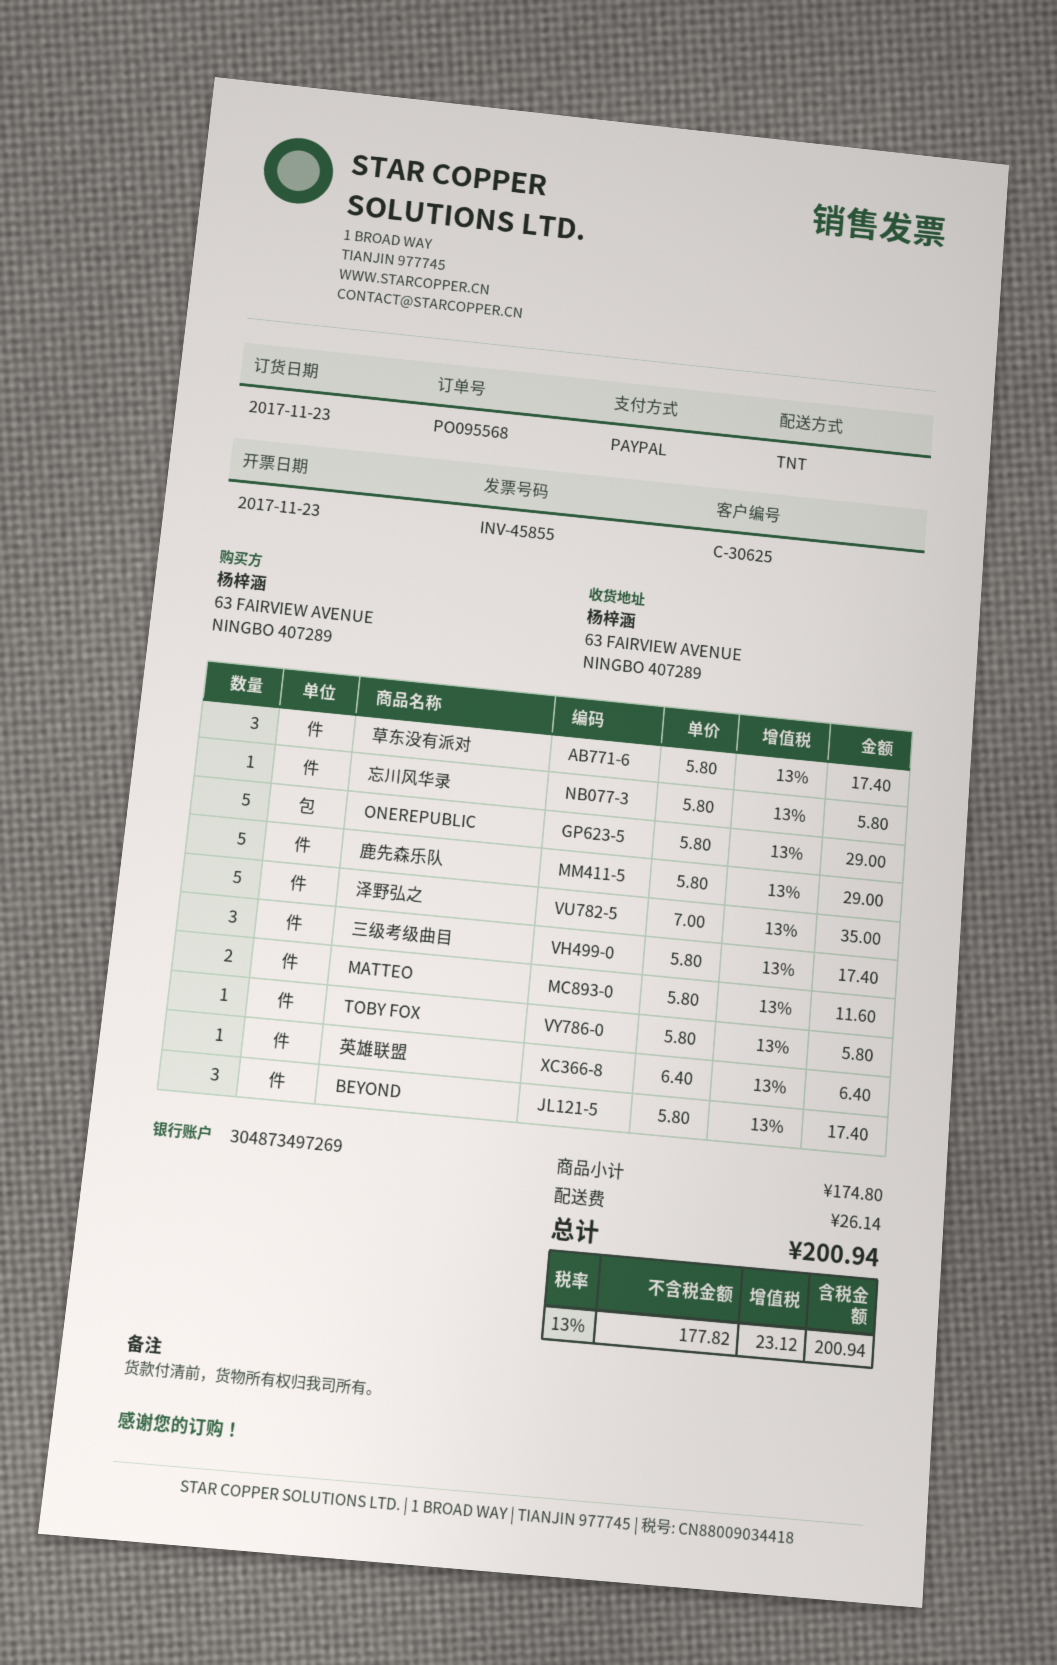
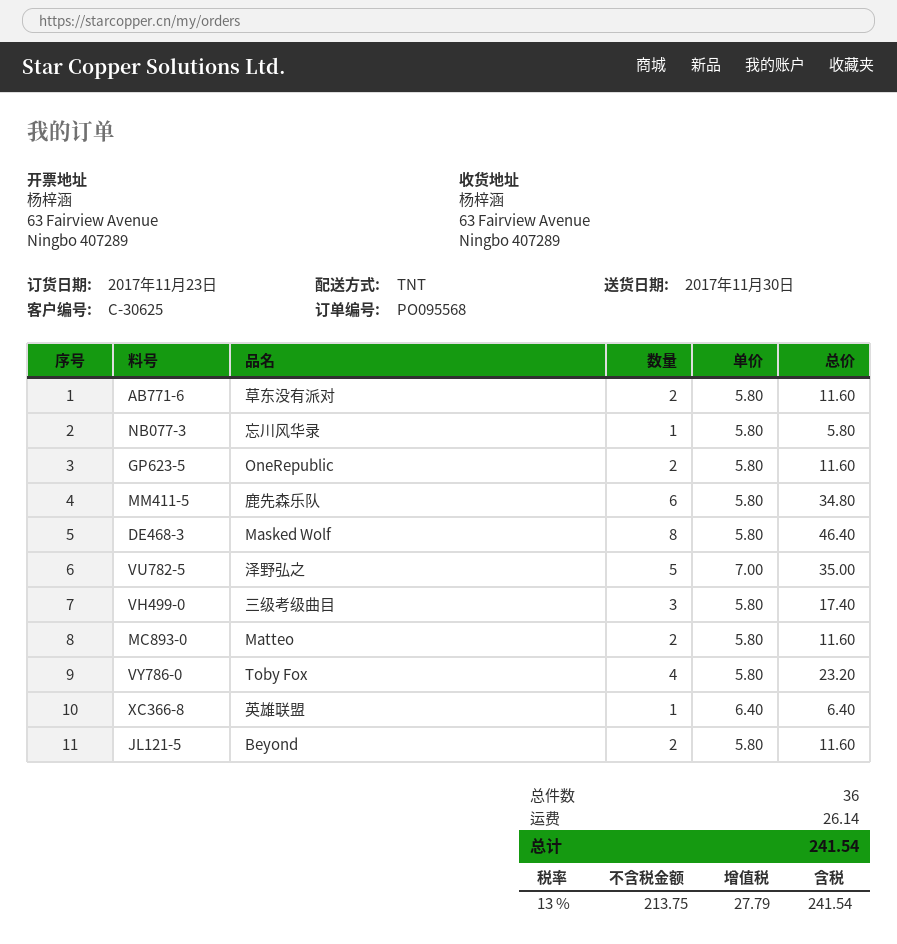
草东没有派对: 3 x 5.80 = 17.40 -> 2 x 5.80 = 11.60
ONEREPUBLIC: 5 x 5.80 = 29.00 -> 2 x 5.80 = 11.60
鹿先森乐队: 5 x 5.80 = 29.00 -> 6 x 5.80 = 34.80
TOBY FOX: 1 x 5.80 = 5.80 -> 4 x 5.80 = 23.20
BEYOND: 3 x 5.80 = 17.40 -> 2 x 5.80 = 11.60
Masked Wolf: none -> 8 x 5.80 = 46.40
net: 177.82 -> 213.75
tax: 13% = 23.12 -> 13% = 27.79
total: 200.94 -> 241.54

